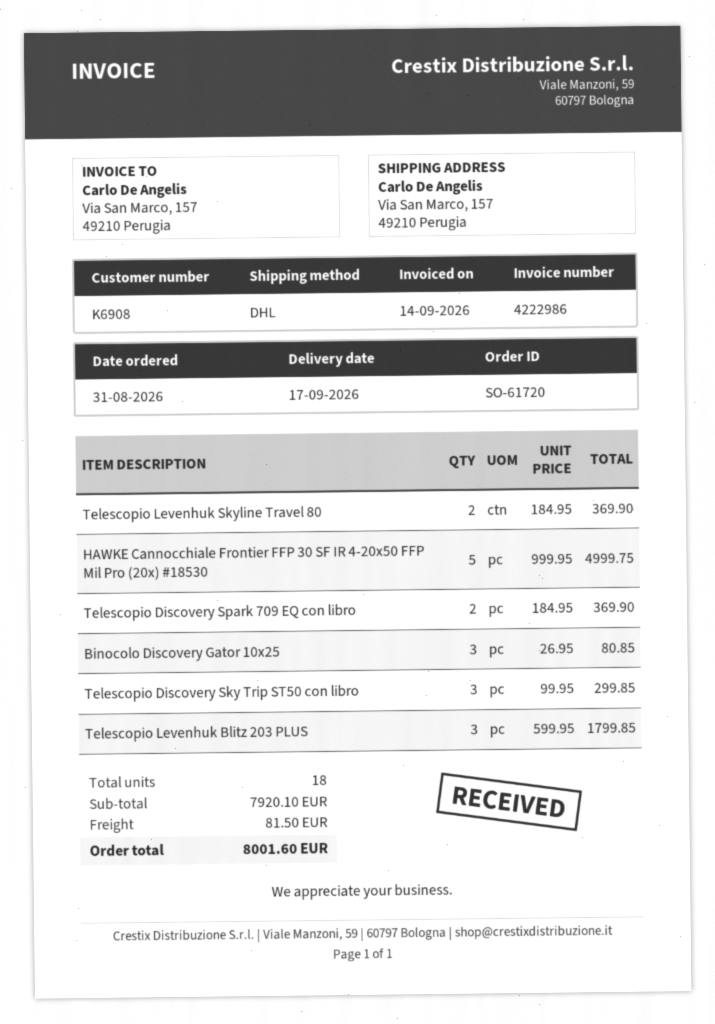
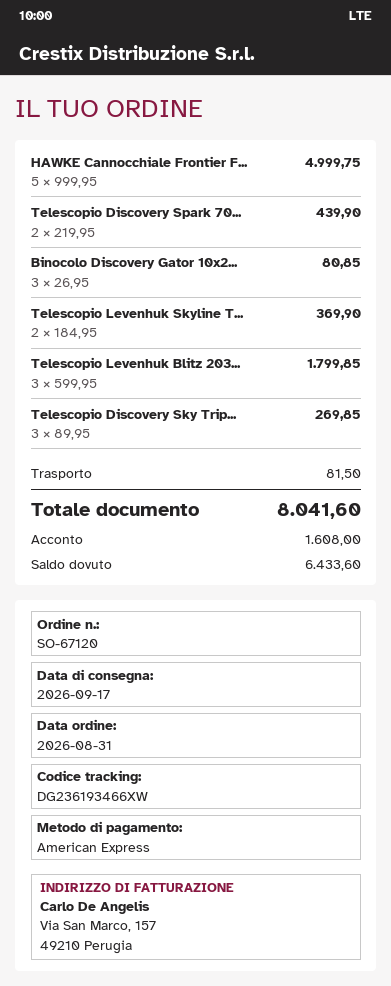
order number: SO-61720 -> SO-67120
Telescopio Discovery Spark 709 EQ con libro: 2 x 184.95 = 369.90 -> 2 x 219.95 = 439.90
Telescopio Discovery Sky Trip ST50 con libro: 3 x 99.95 = 299.85 -> 3 x 89.95 = 269.85
total: 8001.60 -> 8041.60

